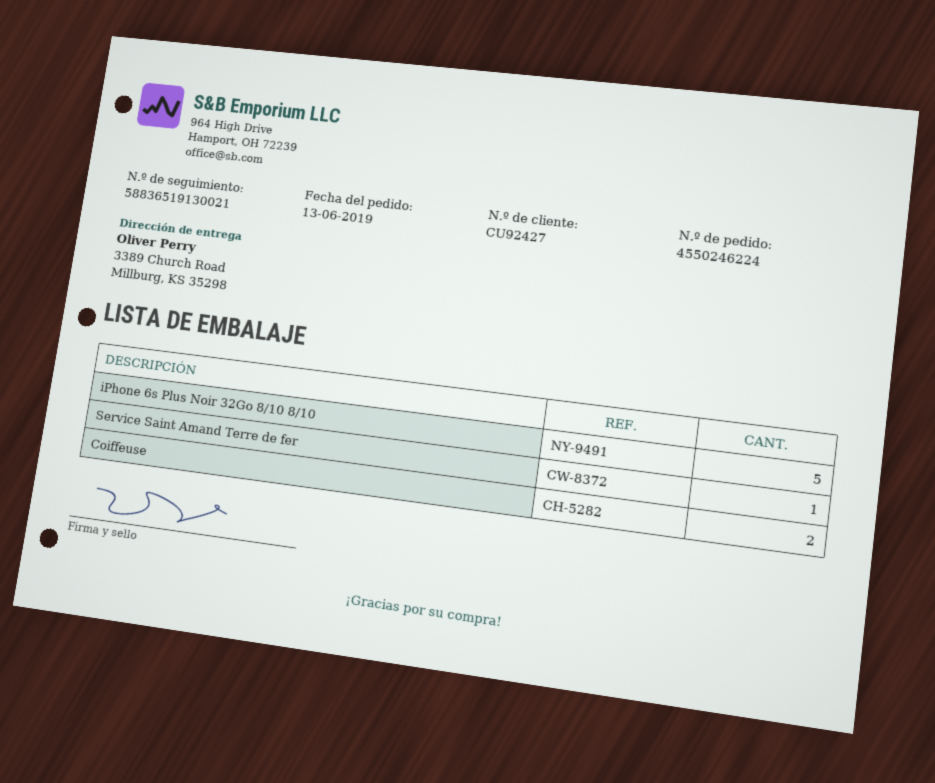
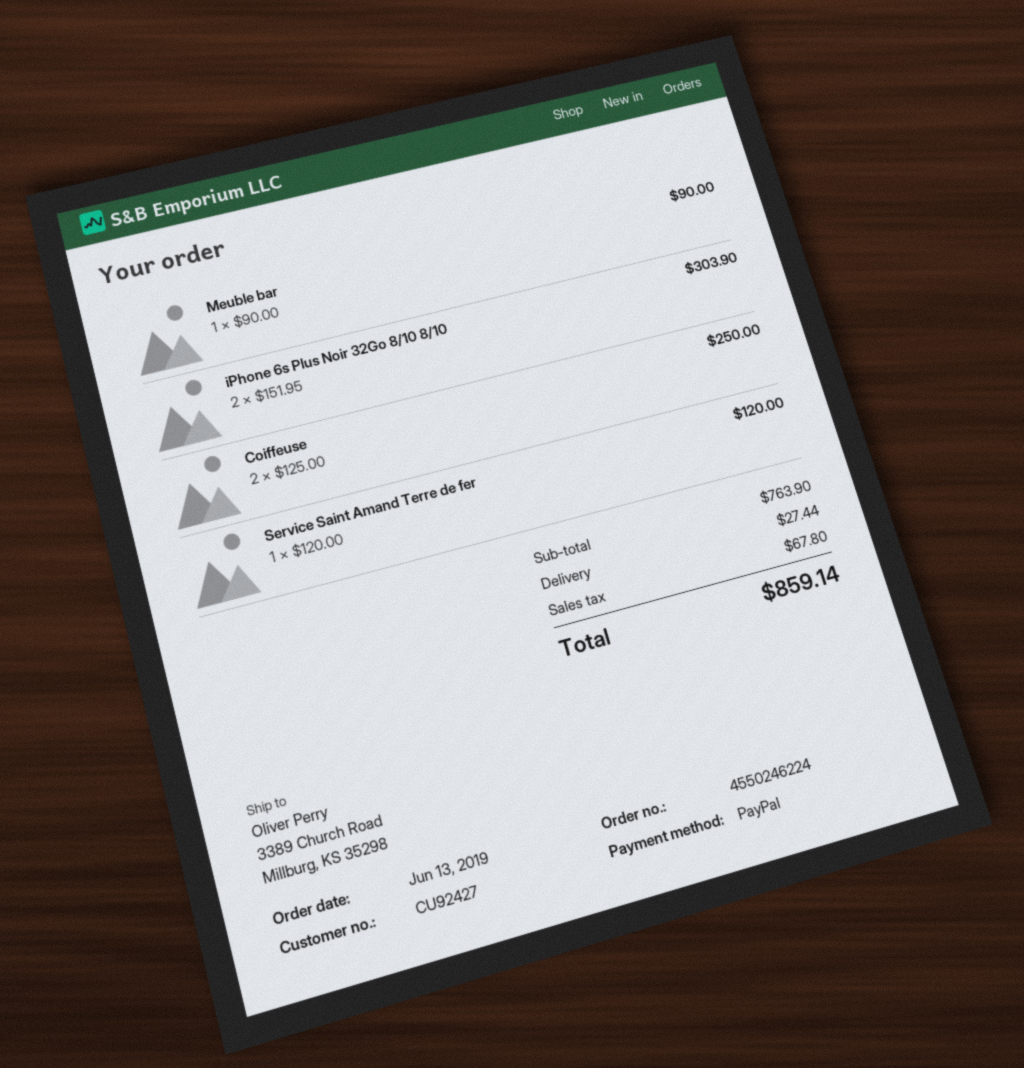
iPhone 6s Plus Noir 32Go 8/10 8/10: 5 -> 2
Meuble bar: none -> 1

